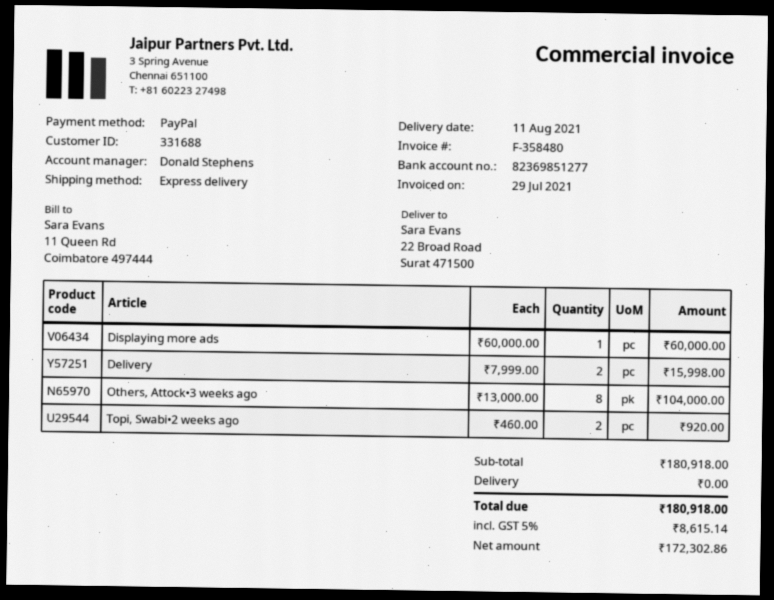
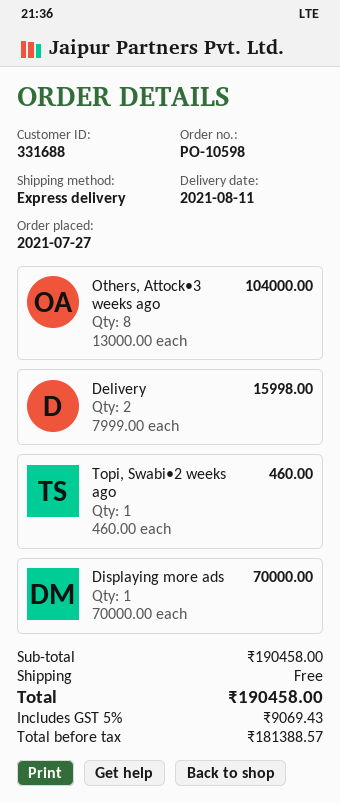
Displaying more ads: 1 x 60000.00 = 60000.00 -> 1 x 70000.00 = 70000.00
Topi, Swabi•2 weeks ago: 2 x 460.00 = 920.00 -> 1 x 460.00 = 460.00
subtotal: 180918.00 -> 190458.00
net: 172302.86 -> 181388.57
tax: 5% = 8615.14 -> 5% = 9069.43
total: 180918.00 -> 190458.00

